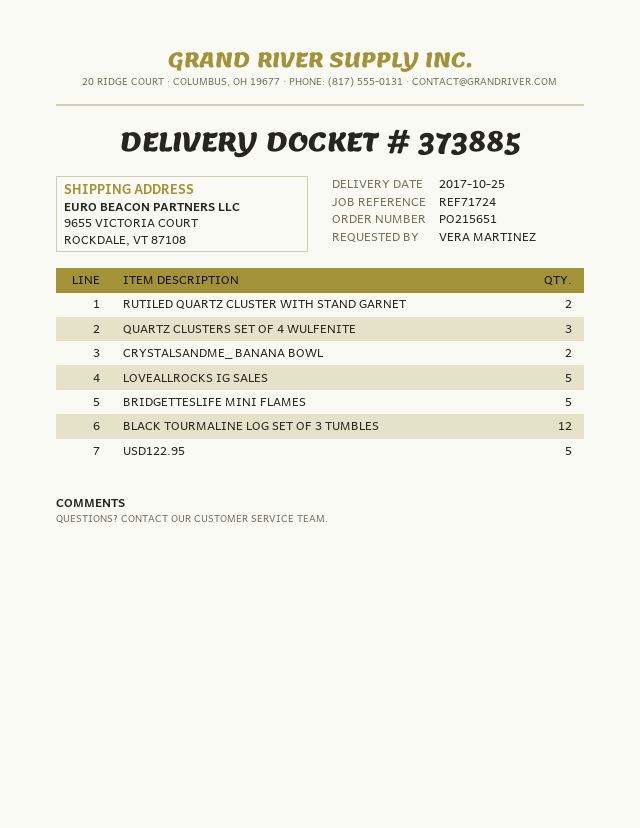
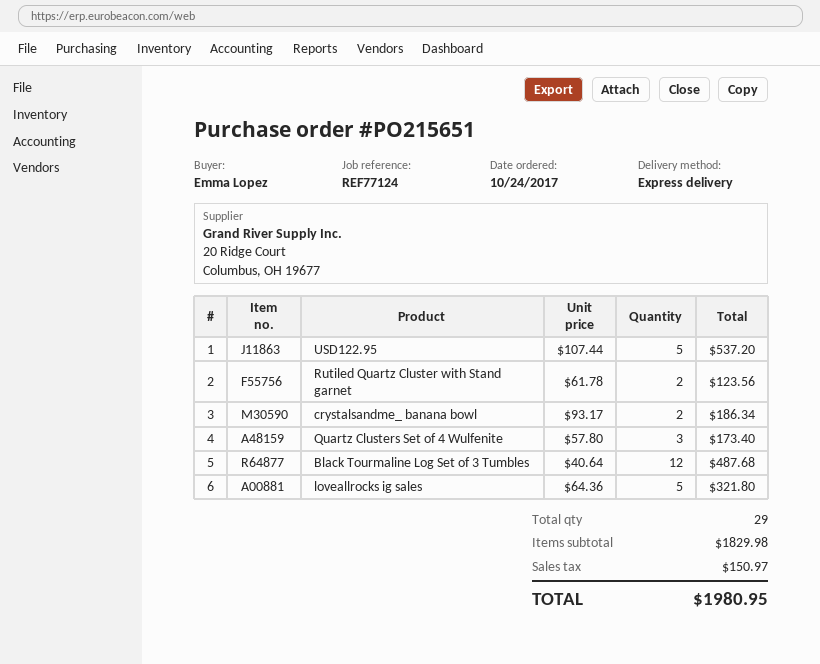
reference: REF71724 -> REF77124
ordered by: VERA MARTINEZ -> Emma Lopez
BRIDGETTESLIFE MINI FLAMES: 5 -> none

